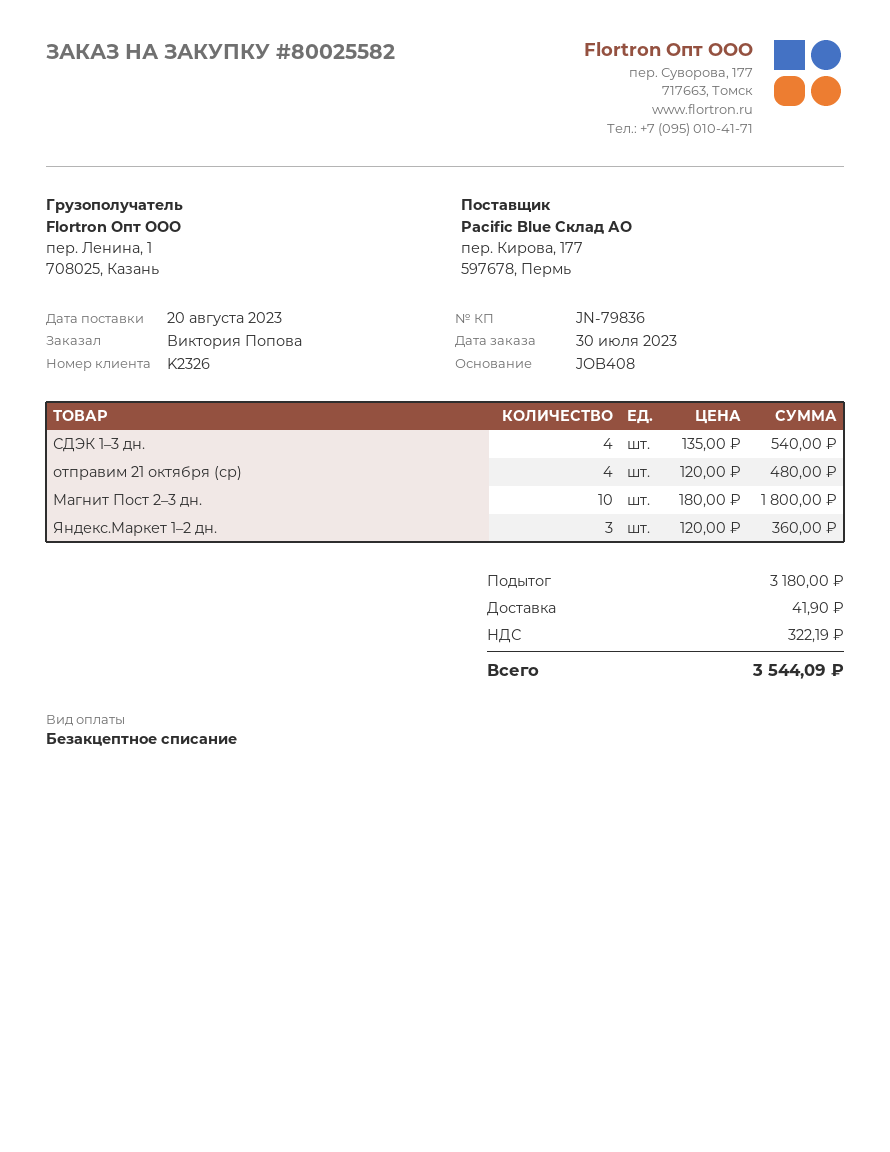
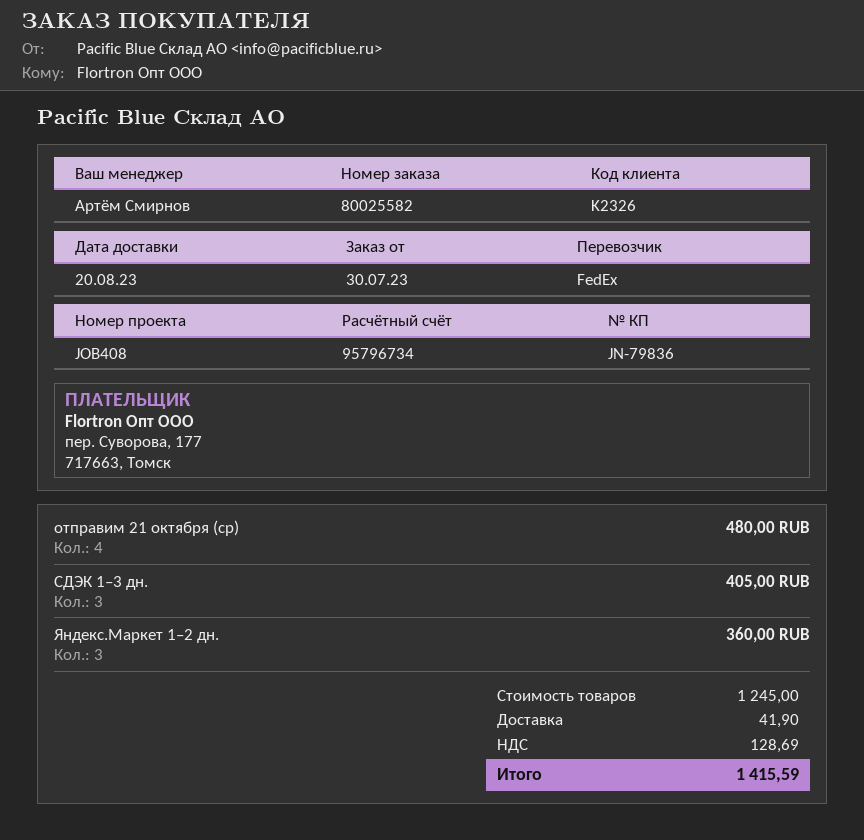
СДЭК 1–3 дн.: 4 for 540.00 -> 3 for 405.00
Магнит Пост 2–3 дн.: 10 for 1800.00 -> none
subtotal: 3180.00 -> 1245.00
tax: 322.19 -> 128.69
total: 3544.09 -> 1415.59

